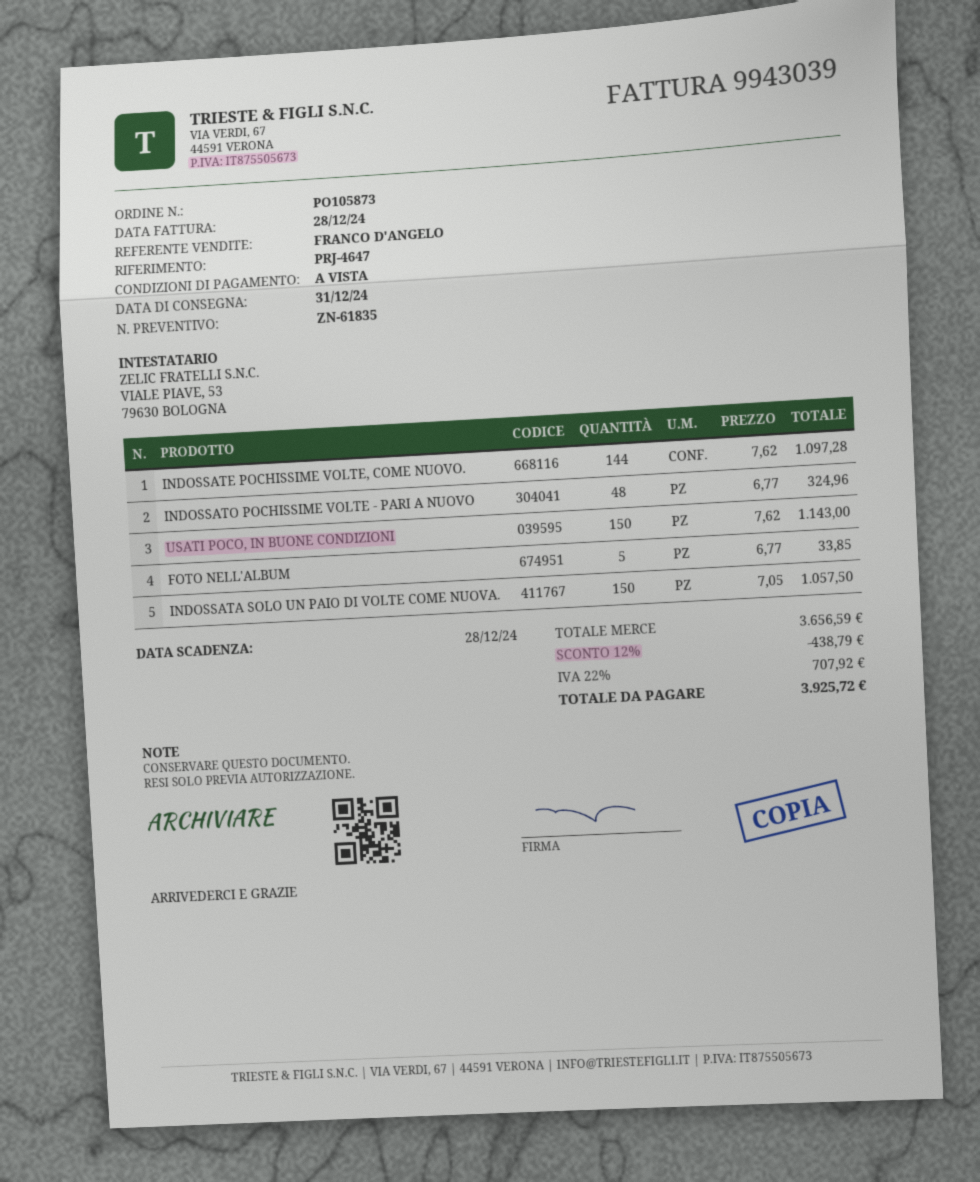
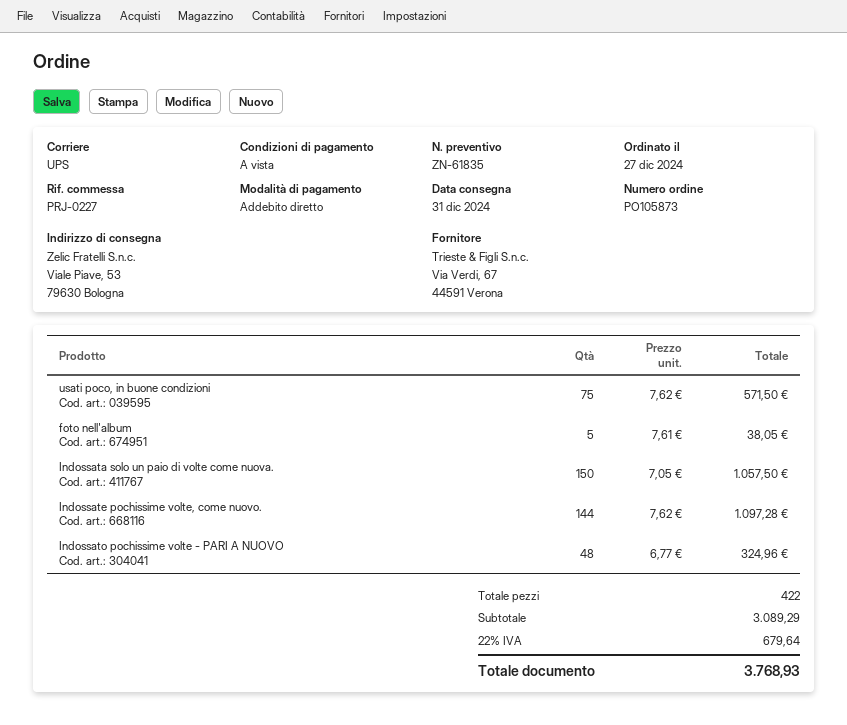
reference: PRJ-4647 -> PRJ-0227
USATI POCO, IN BUONE CONDIZIONI: 150 x 7.62 = 1143.00 -> 75 x 7.62 = 571.50
FOTO NELL'ALBUM: 5 x 6.77 = 33.85 -> 5 x 7.61 = 38.05
subtotal: 3656.59 -> 3089.29
discount: 12% = 438.79 -> none
tax: 22% = 707.92 -> 22% = 679.64
total: 3925.72 -> 3768.93

